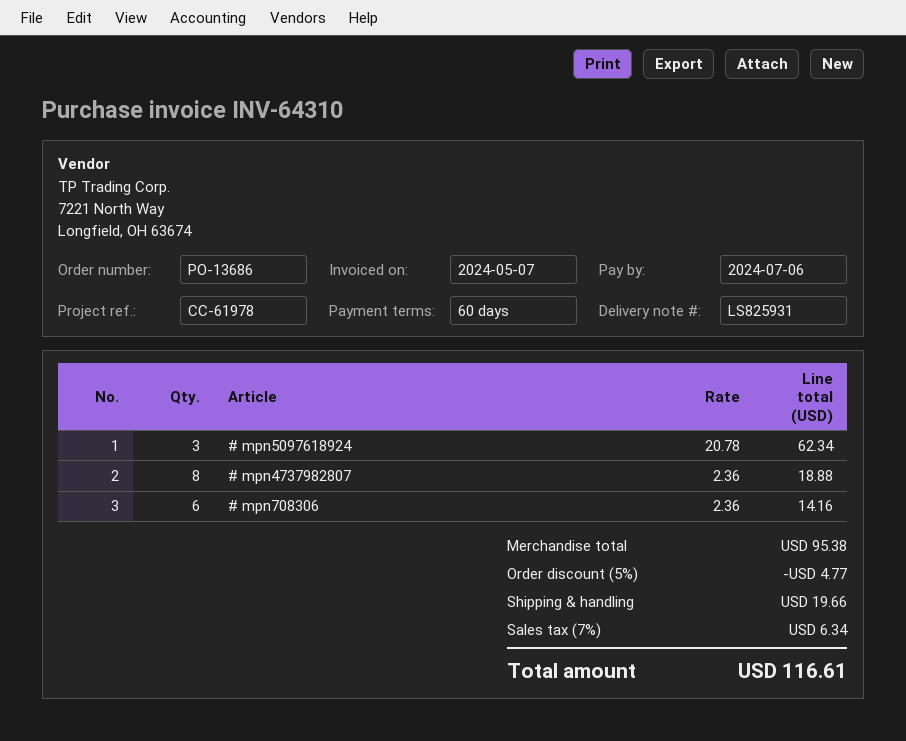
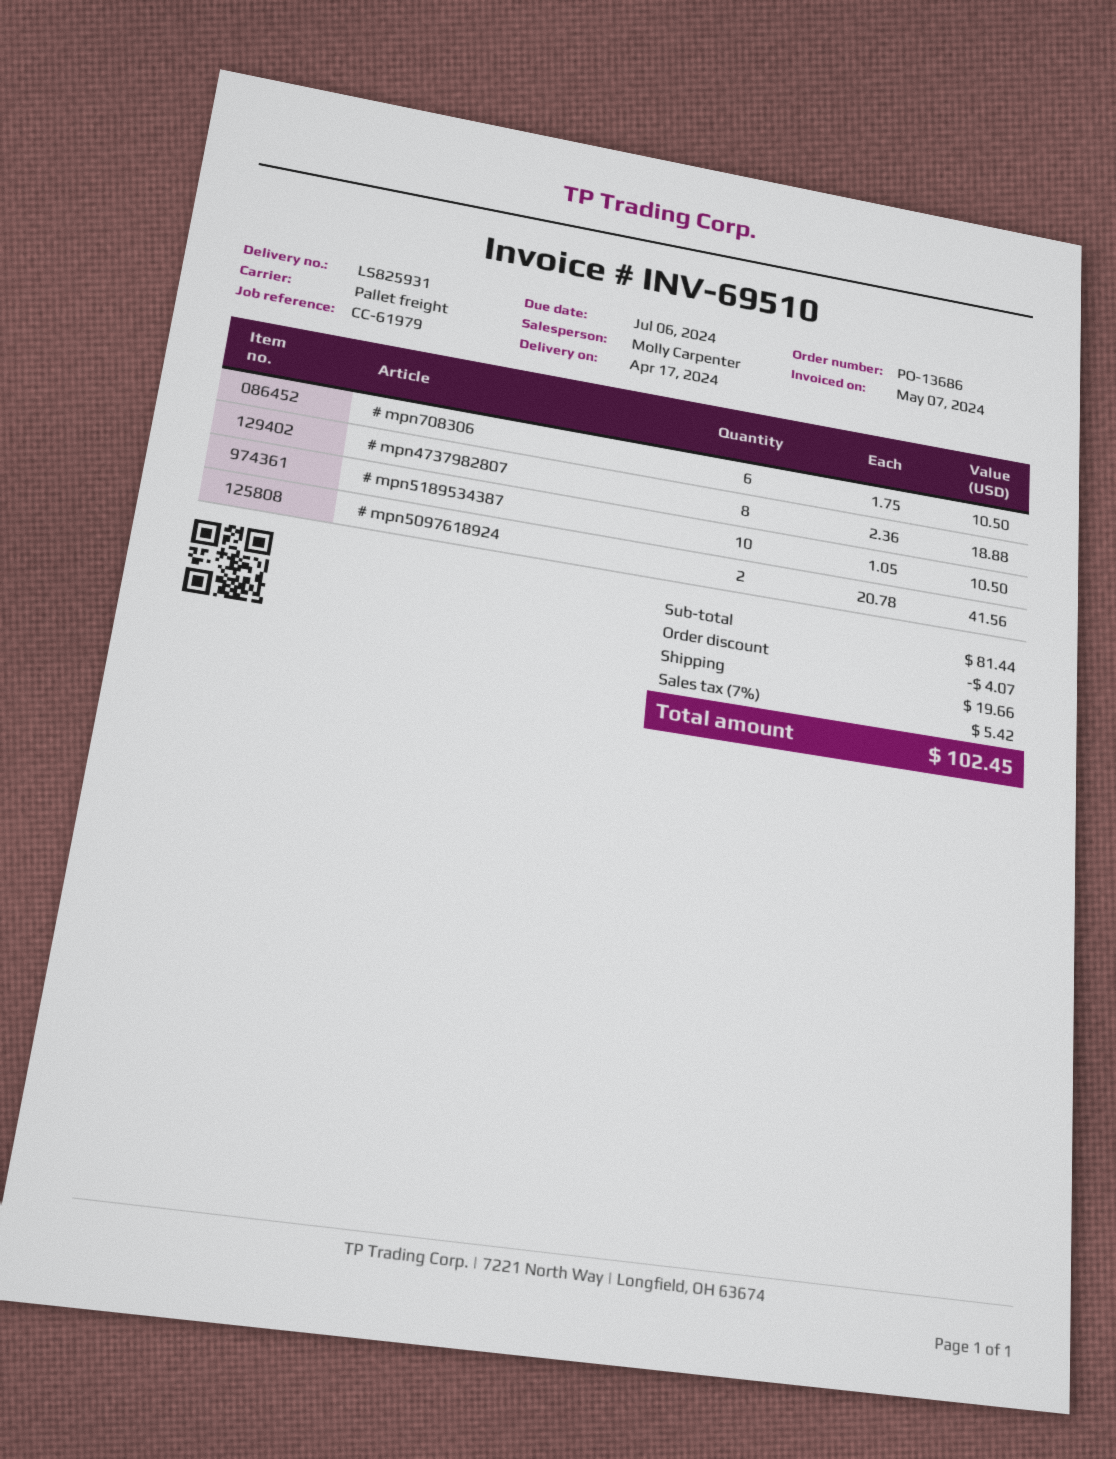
invoice number: INV-64310 -> INV-69510
reference: CC-61978 -> CC-61979
# mpn5097618924: 3 x 20.78 = 62.34 -> 2 x 20.78 = 41.56
# mpn708306: 6 x 2.36 = 14.16 -> 6 x 1.75 = 10.50
# mpn5189534387: none -> 10 x 1.05 = 10.50
subtotal: 95.38 -> 81.44
discount: 4.77 -> 4.07
tax: 7% = 6.34 -> 7% = 5.42
total: 116.61 -> 102.45

